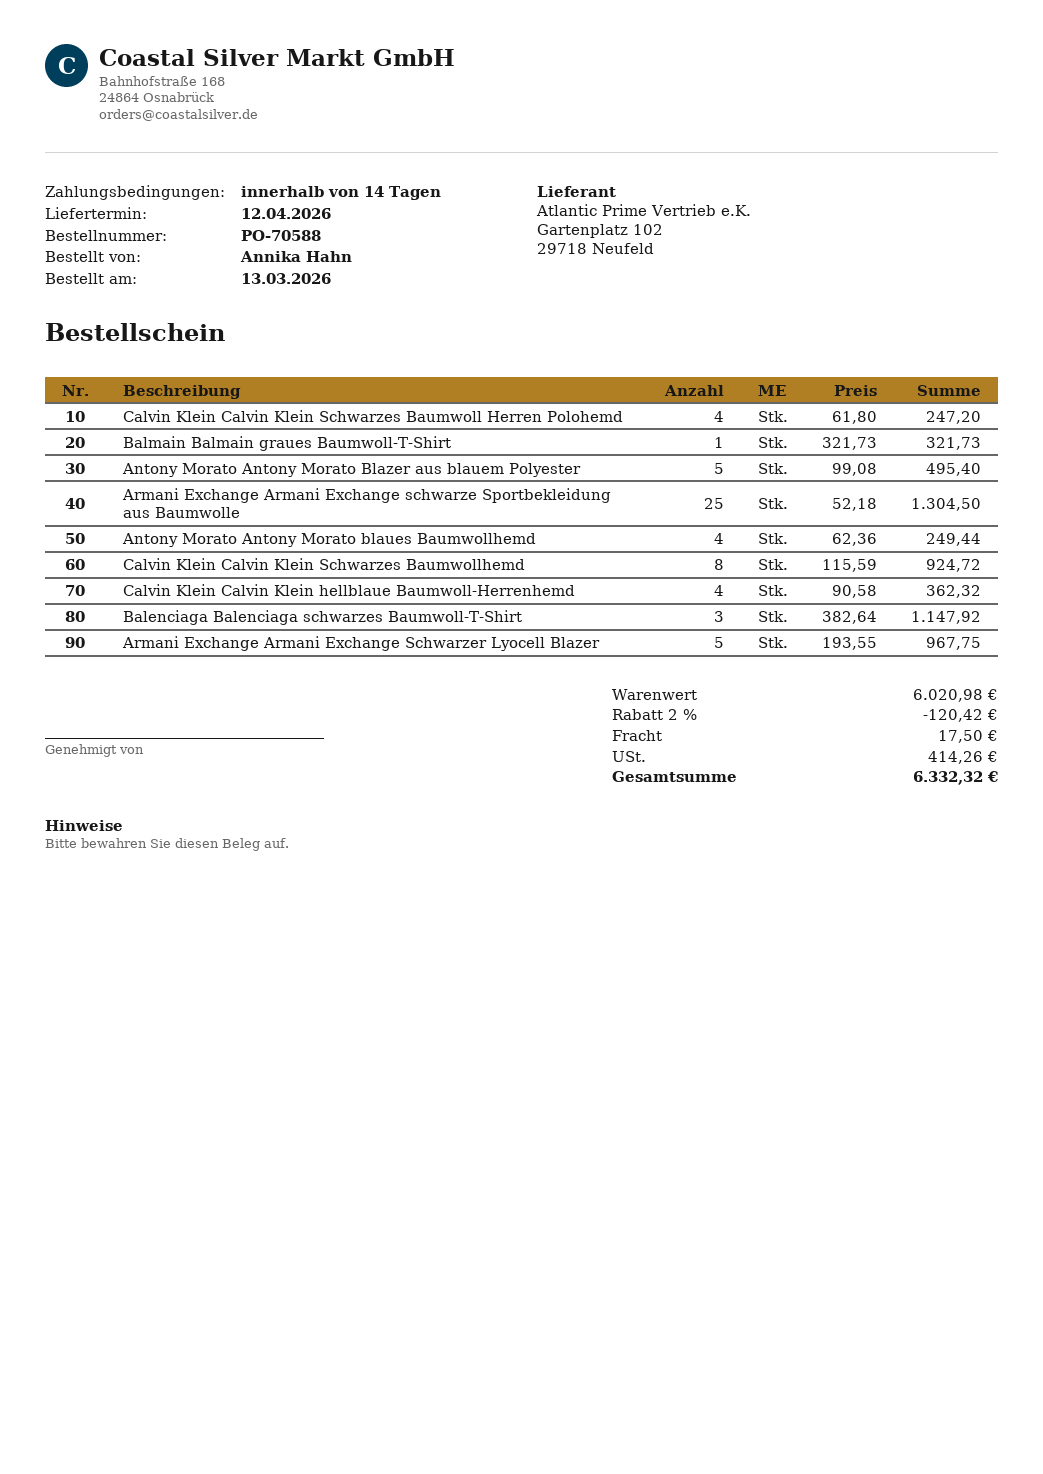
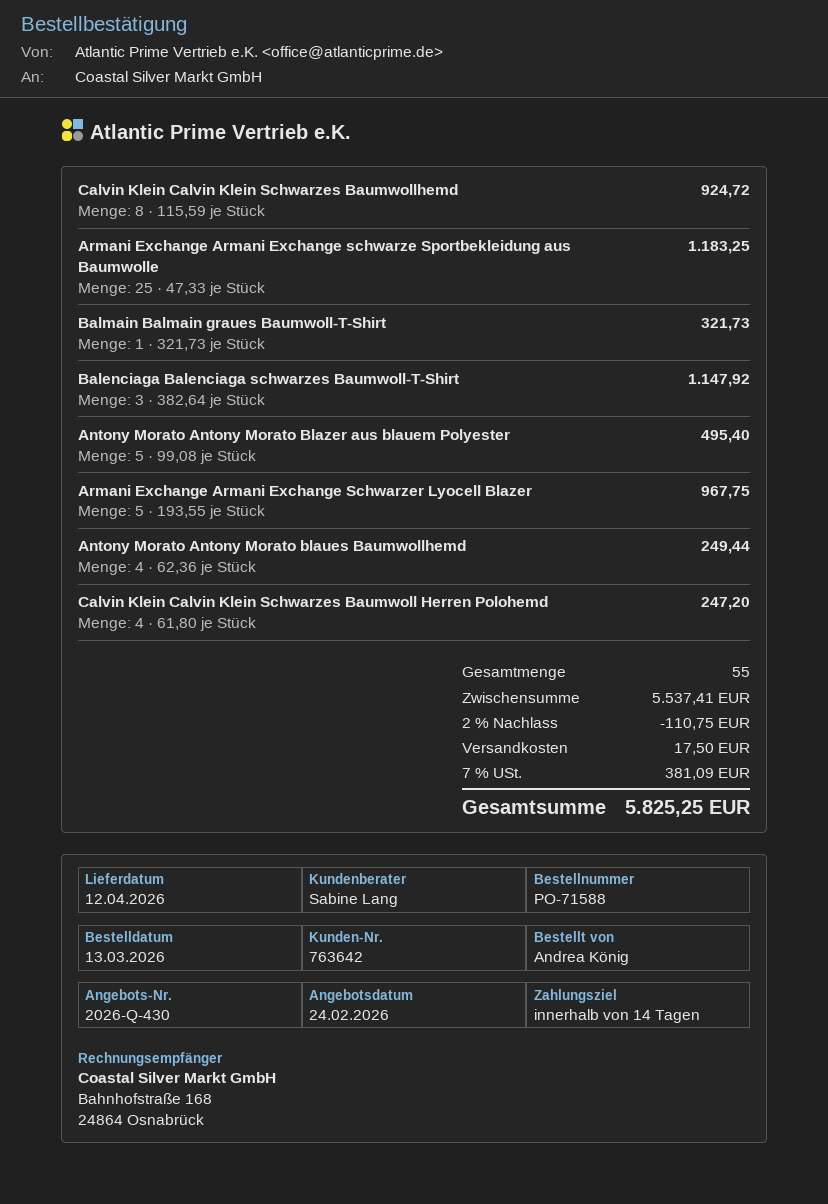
order number: PO-70588 -> PO-71588
ordered by: Annika Hahn -> Andrea König
Armani Exchange Armani Exchange schwarze Sportbekleidung aus Baumwolle: 25 x 52.18 = 1304.50 -> 25 x 47.33 = 1183.25
Calvin Klein Calvin Klein hellblaue Baumwoll-Herrenhemd: 4 x 90.58 = 362.32 -> none
subtotal: 6020.98 -> 5537.41
discount: 2% = 120.42 -> 2% = 110.75
tax: 414.26 -> 381.09
total: 6332.32 -> 5825.25

